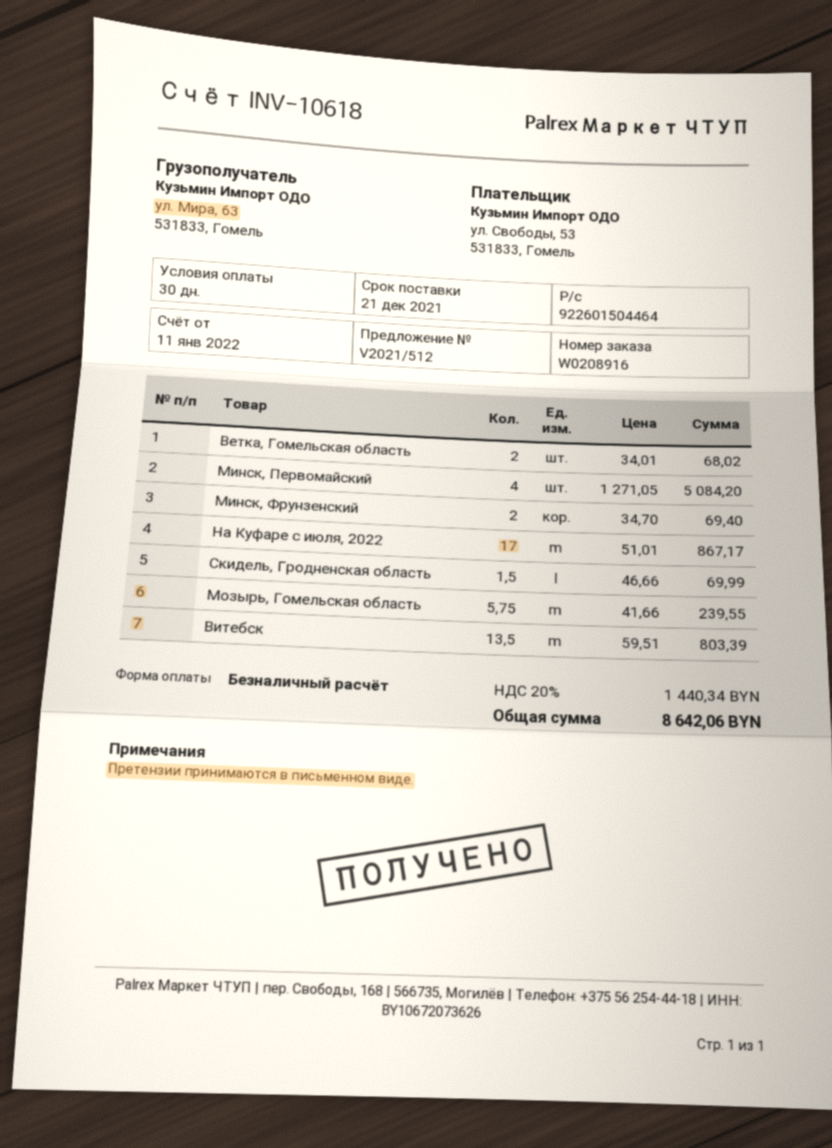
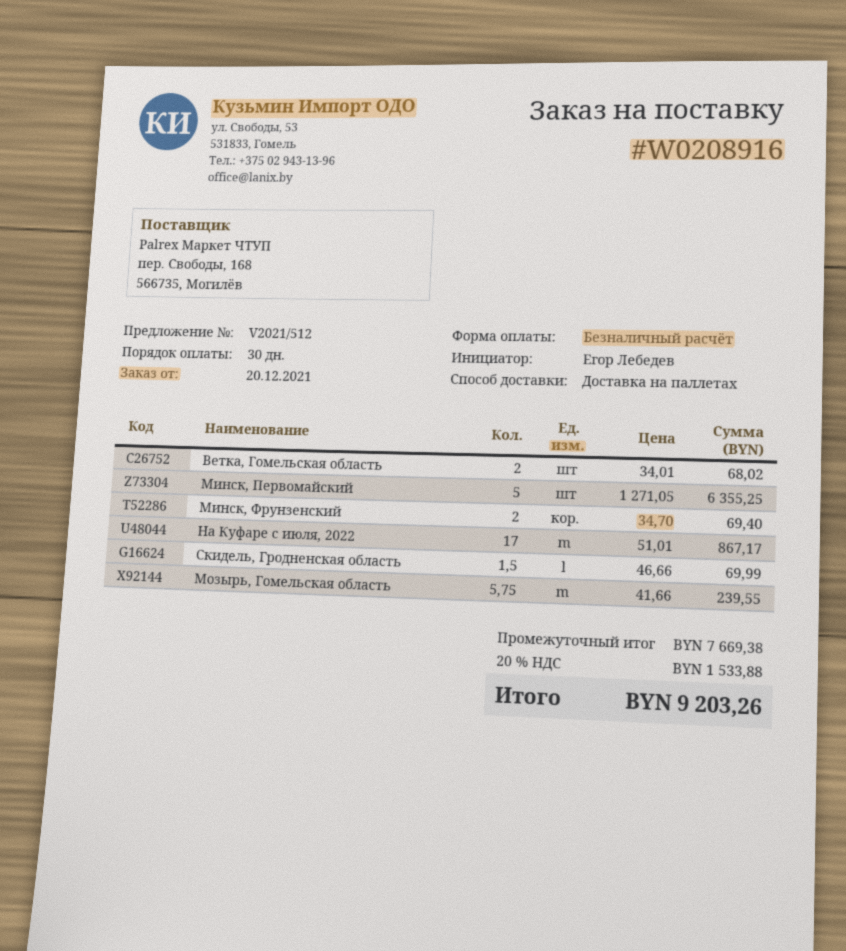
Минск, Первомайский: 4 x 1271.05 = 5084.20 -> 5 x 1271.05 = 6355.25
Витебск: 13.5 x 59.51 = 803.39 -> none
tax: 20% = 1440.34 -> 20% = 1533.88
total: 8642.06 -> 9203.26

